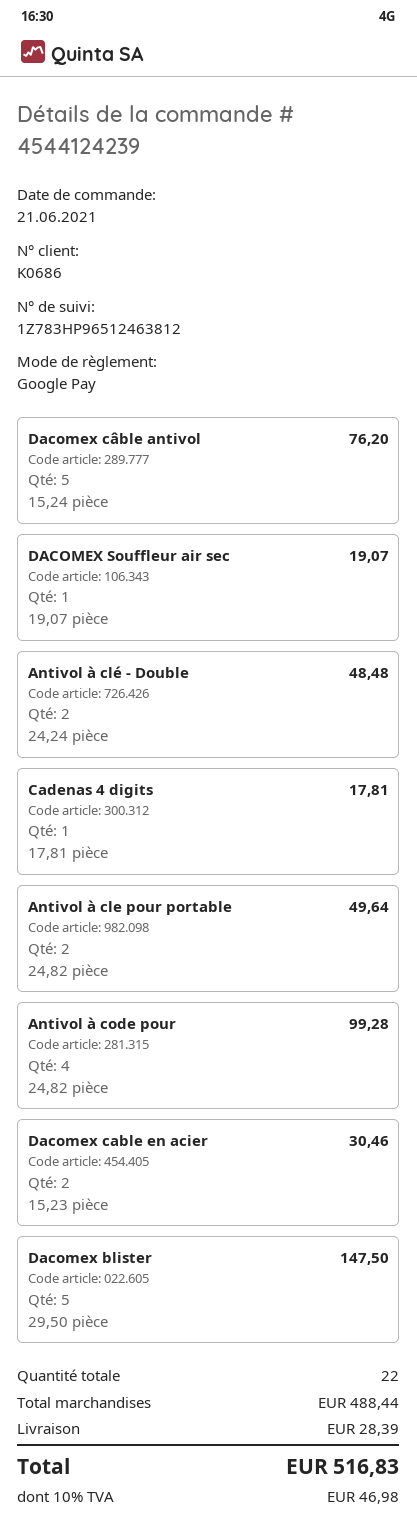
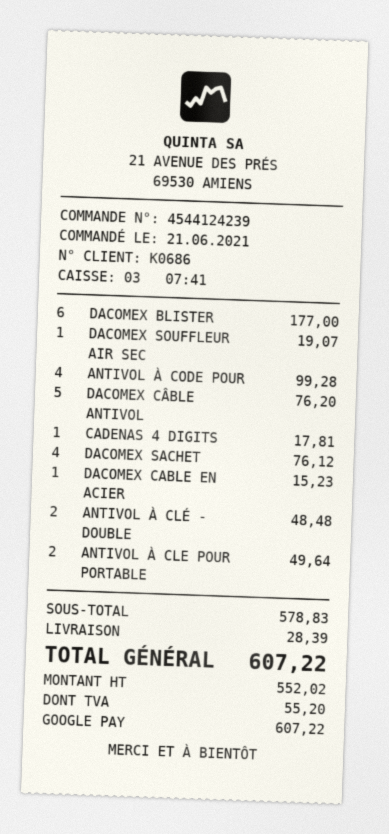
Dacomex cable en acier: 2 for 30.46 -> 1 for 15.23
Dacomex blister: 5 for 147.50 -> 6 for 177.00
DACOMEX SACHET: none -> 4 for 76.12
subtotal: 488.44 -> 578.83
tax: 46.98 -> 55.20
total: 516.83 -> 607.22

